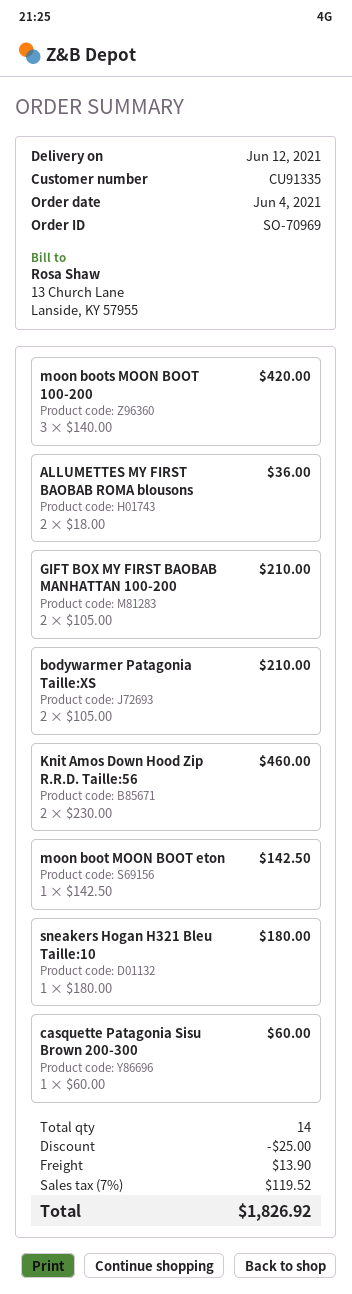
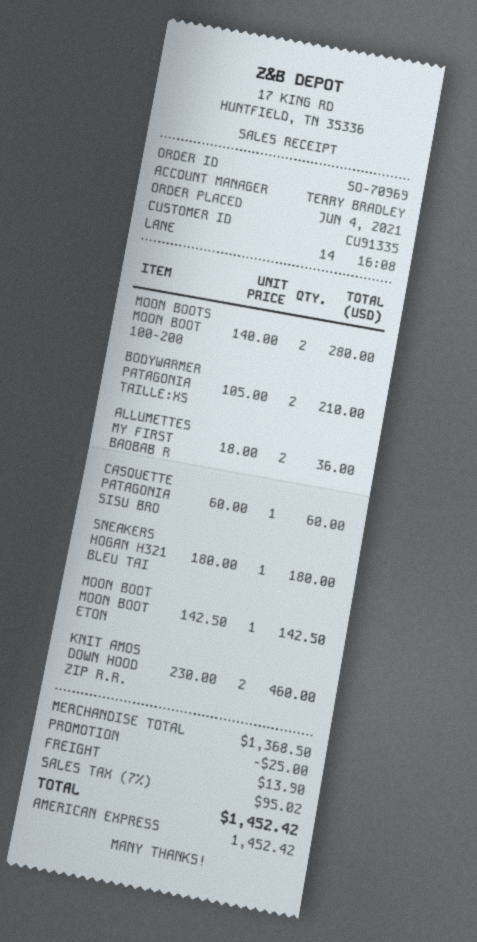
moon boots MOON BOOT 100-200: 3 x 140.00 = 420.00 -> 2 x 140.00 = 280.00
GIFT BOX MY FIRST BAOBAB MANHATTAN 100-200: 2 x 105.00 = 210.00 -> none
tax: 7% = 119.52 -> 7% = 95.02
total: 1826.92 -> 1452.42

